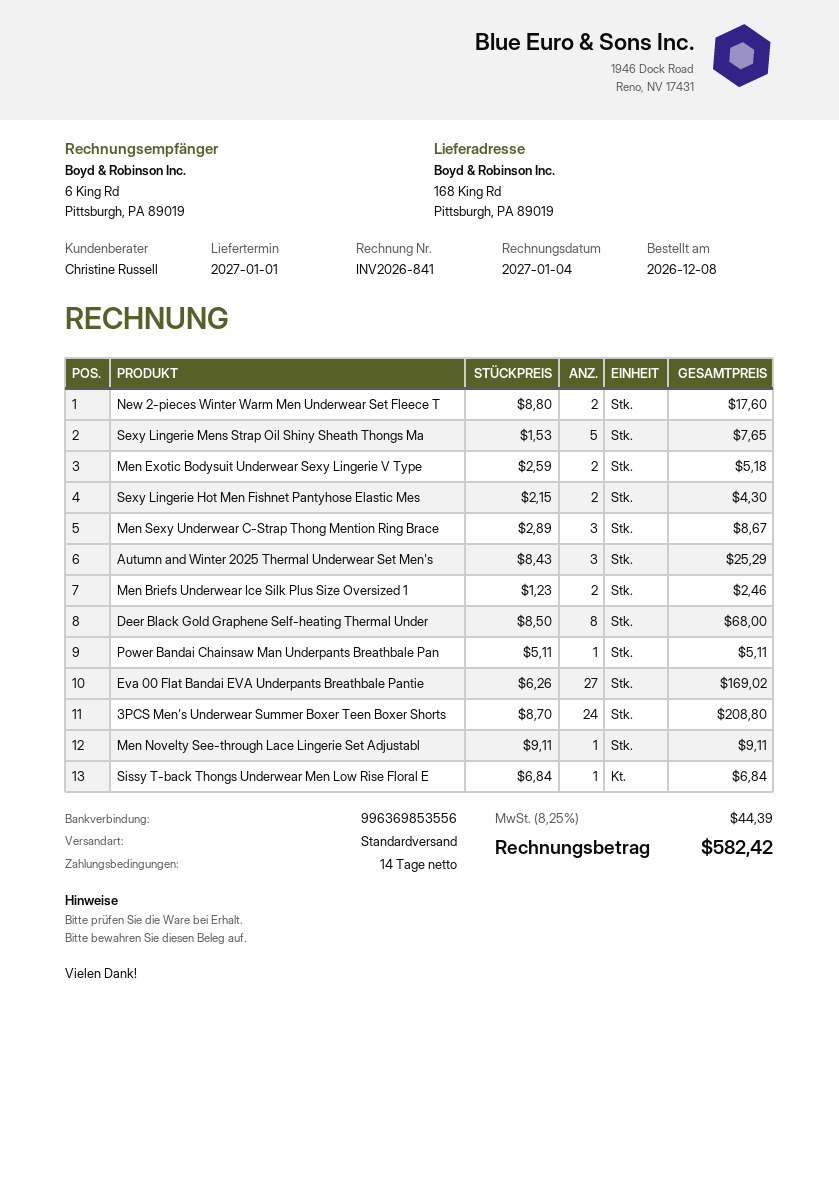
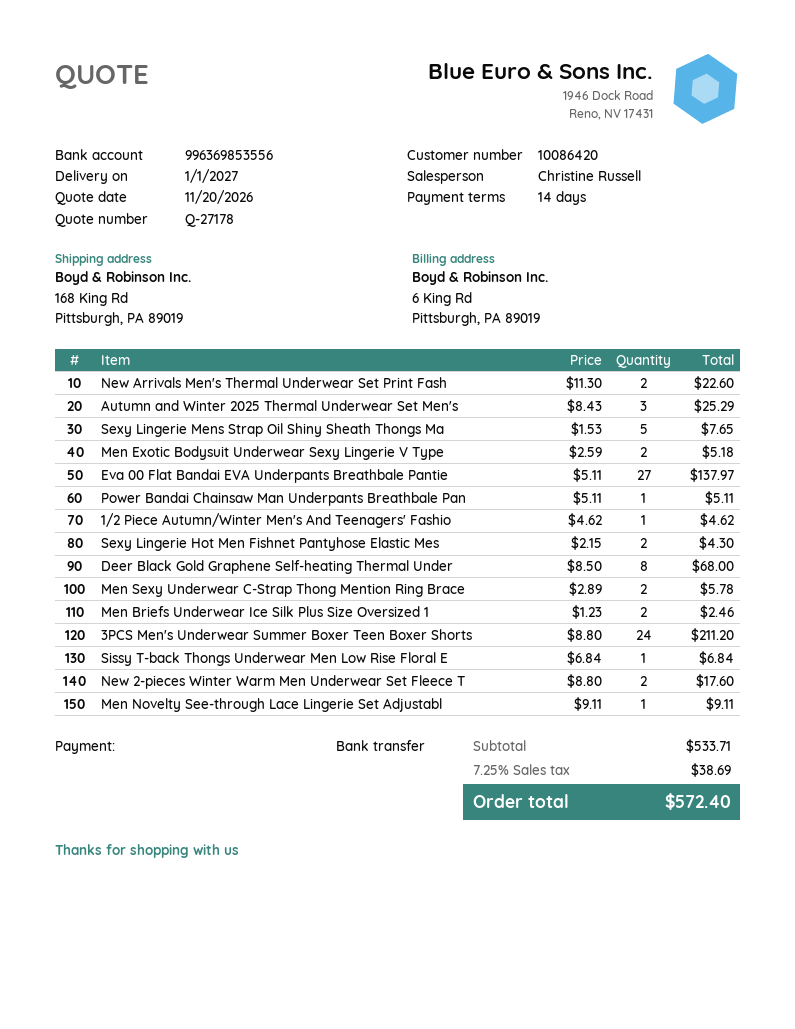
Men Sexy Underwear C-Strap Thong Mention Ring Brace: 3 x 2.89 = 8.67 -> 2 x 2.89 = 5.78
Eva 00 Flat Bandai EVA Underpants Breathbale Pantie: 27 x 6.26 = 169.02 -> 27 x 5.11 = 137.97
3PCS Men's Underwear Summer Boxer Teen Boxer Shorts: 24 x 8.70 = 208.80 -> 24 x 8.80 = 211.20
New Arrivals Men's Thermal Underwear Set Print Fash: none -> 2 x 11.30 = 22.60
1/2 Piece Autumn/Winter Men's And Teenagers' Fashio: none -> 1 x 4.62 = 4.62
tax: 8.25% = 44.39 -> 7.25% = 38.69
total: 582.42 -> 572.40

